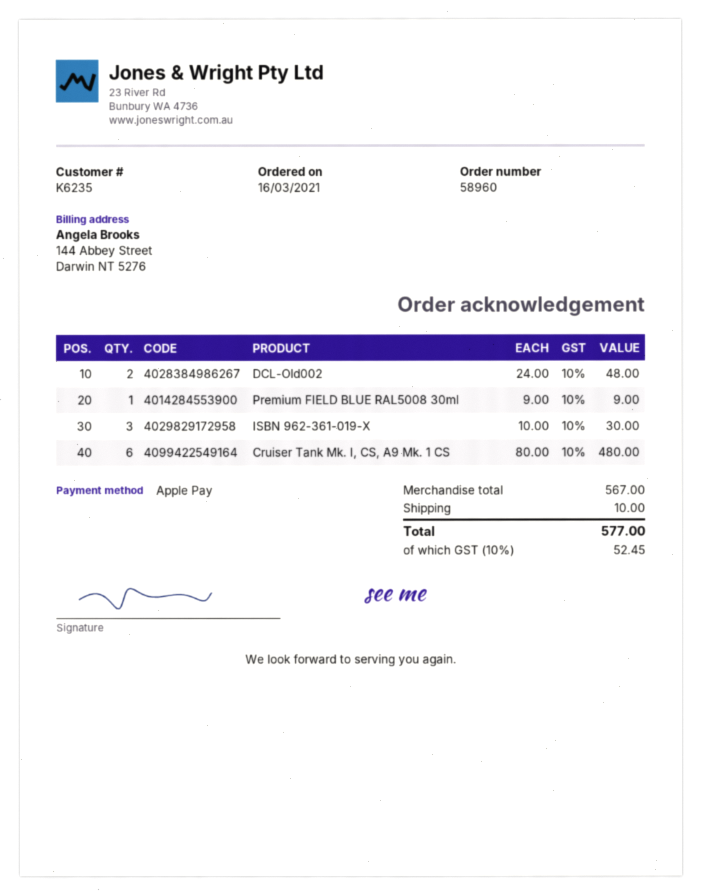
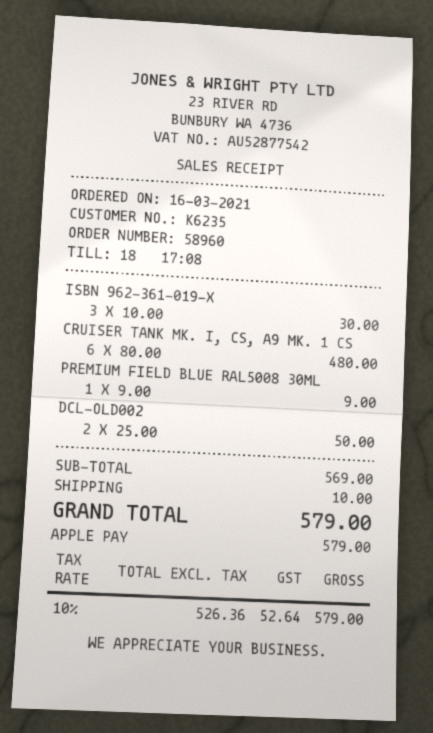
DCL-Old002: 2 x 24.00 = 48.00 -> 2 x 25.00 = 50.00
subtotal: 567.00 -> 569.00
tax: 10% = 52.45 -> 10% = 52.64
total: 577.00 -> 579.00

